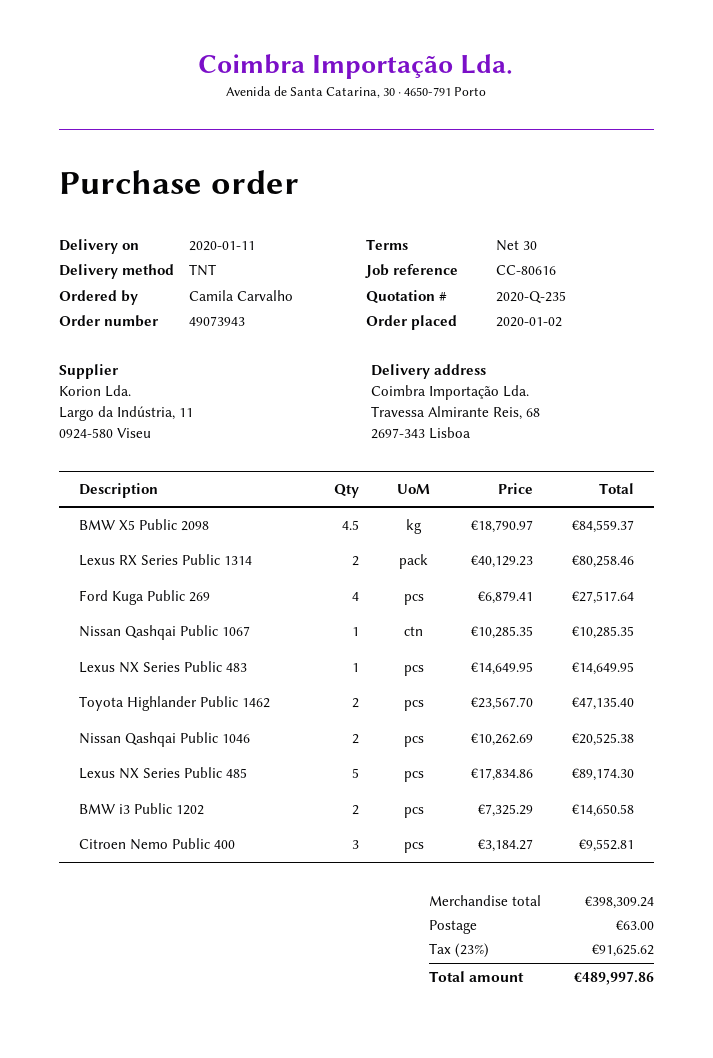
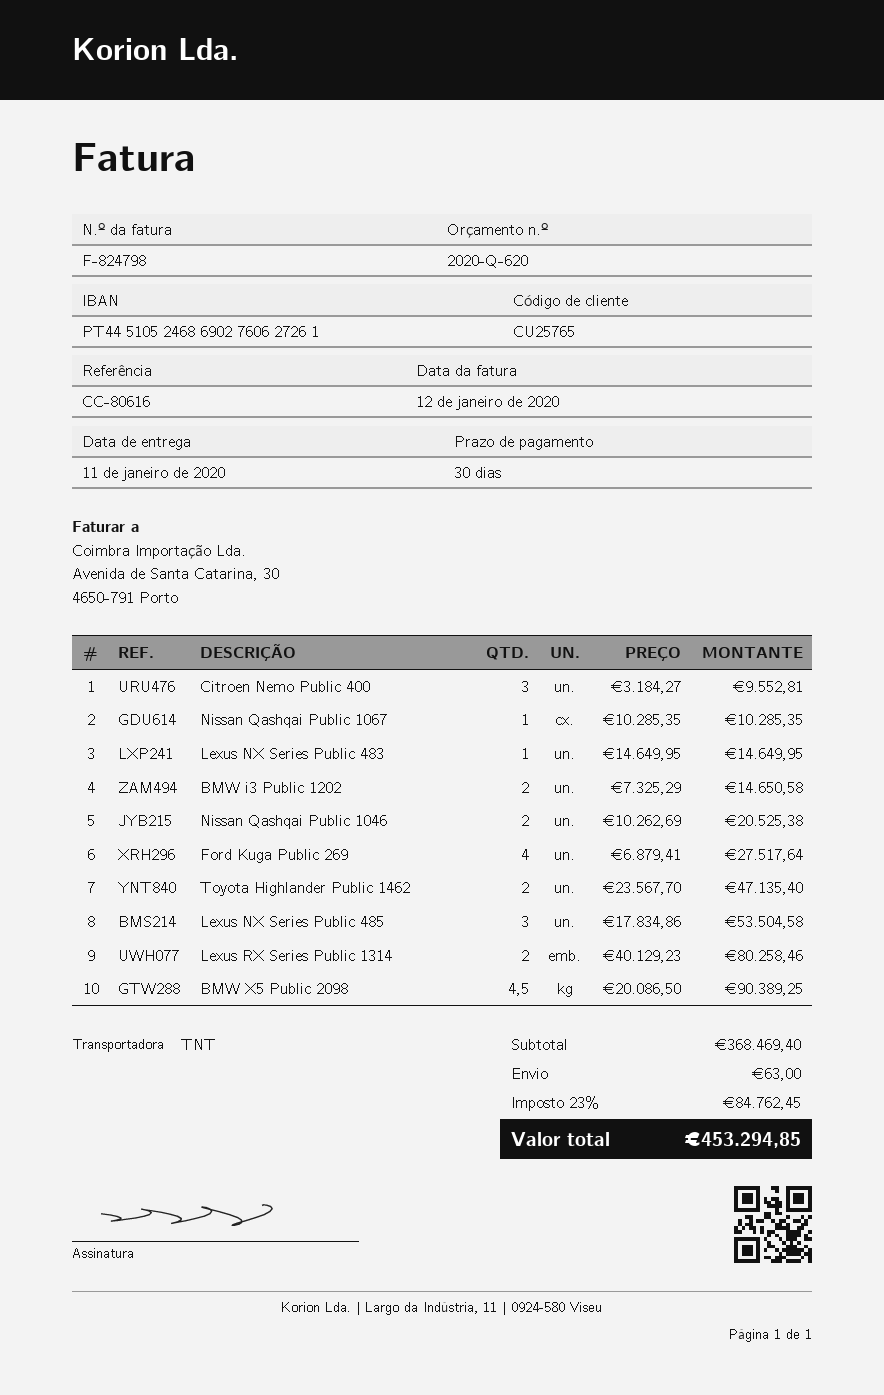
quote number: 2020-Q-235 -> 2020-Q-620
BMW X5 Public 2098: 4.5 x 18790.97 = 84559.37 -> 4.5 x 20086.50 = 90389.25
Lexus NX Series Public 485: 5 x 17834.86 = 89174.30 -> 3 x 17834.86 = 53504.58
subtotal: 398309.24 -> 368469.40
tax: 23% = 91625.62 -> 23% = 84762.45
total: 489997.86 -> 453294.85

